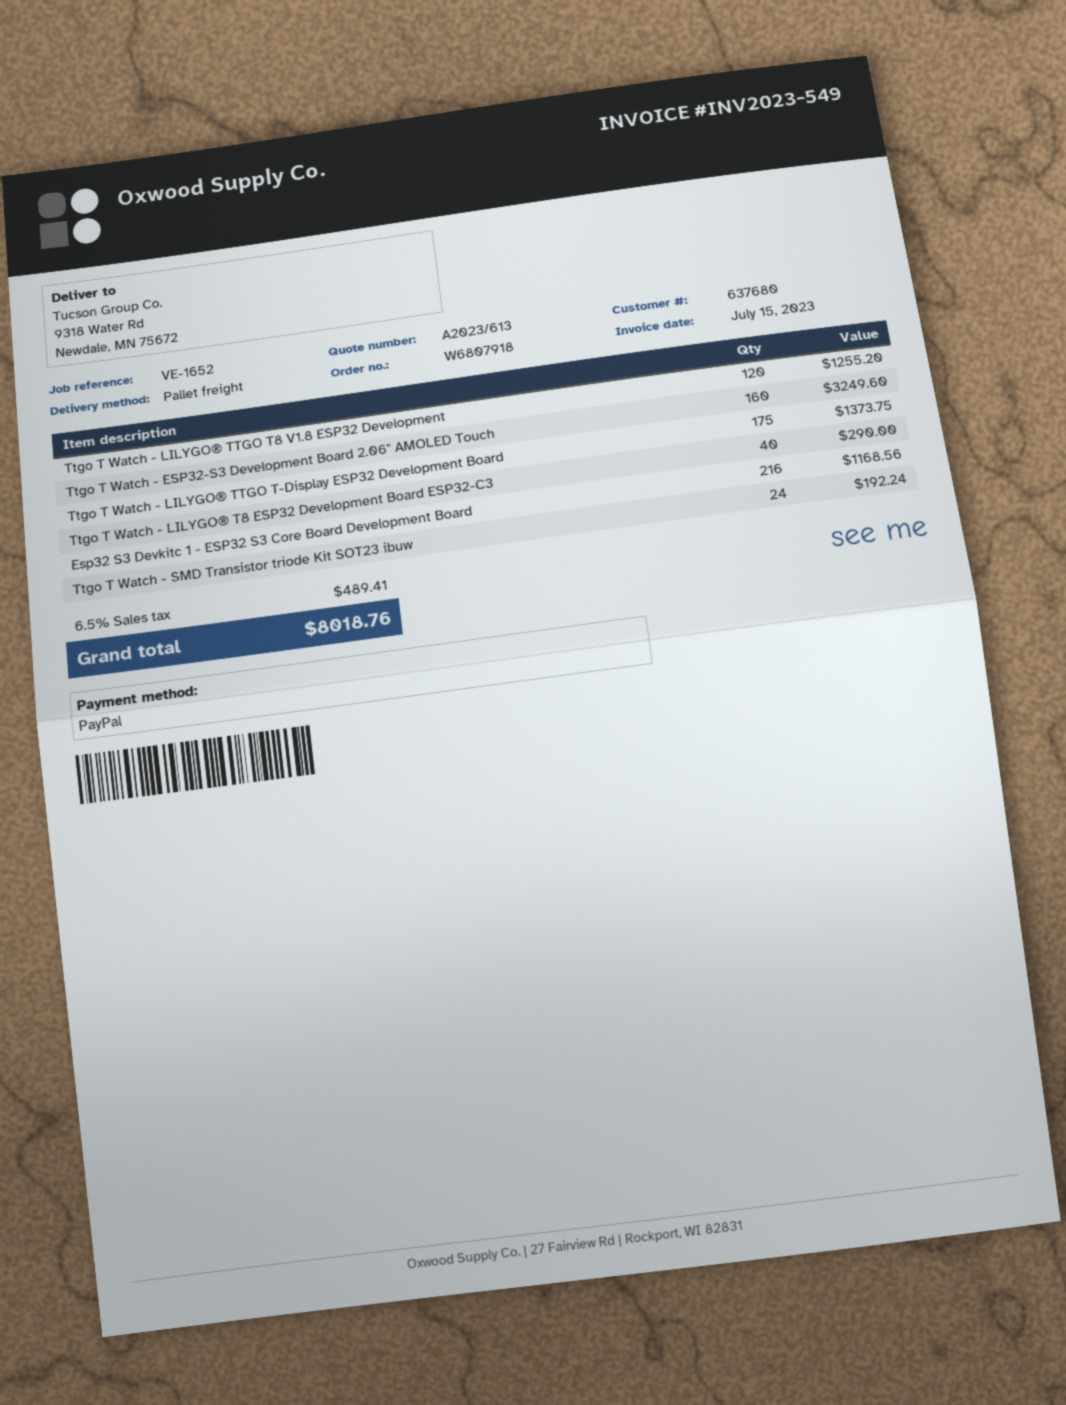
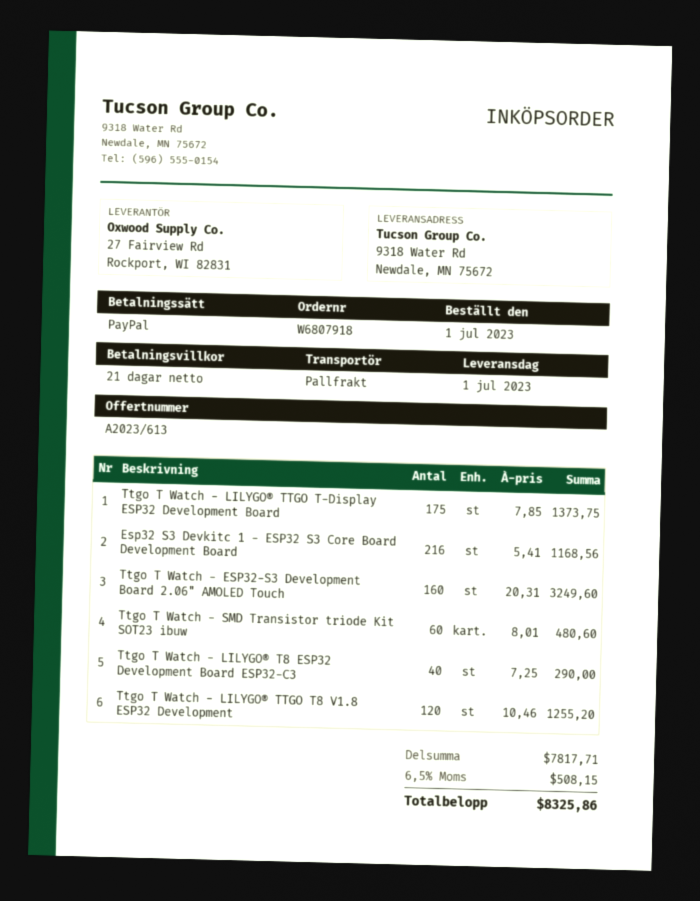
Ttgo T Watch - SMD Transistor triode Kit SOT23 ibuw: 24 for 192.24 -> 60 for 480.60
tax: 6.5% = 489.41 -> 6.5% = 508.15
total: 8018.76 -> 8325.86

